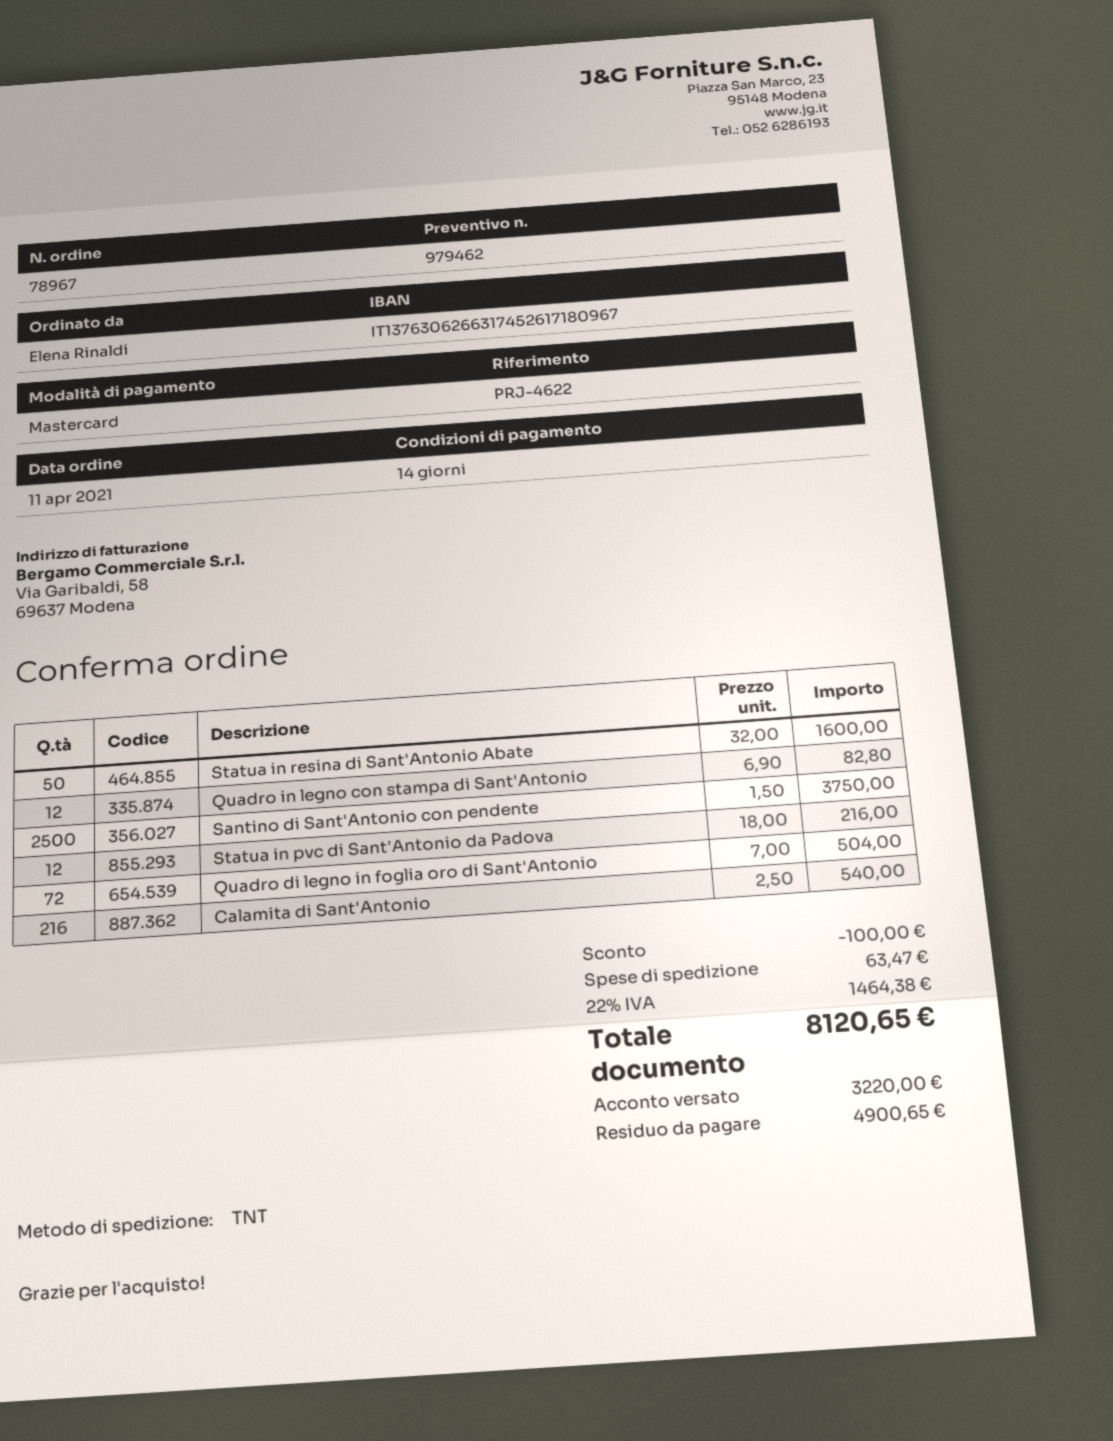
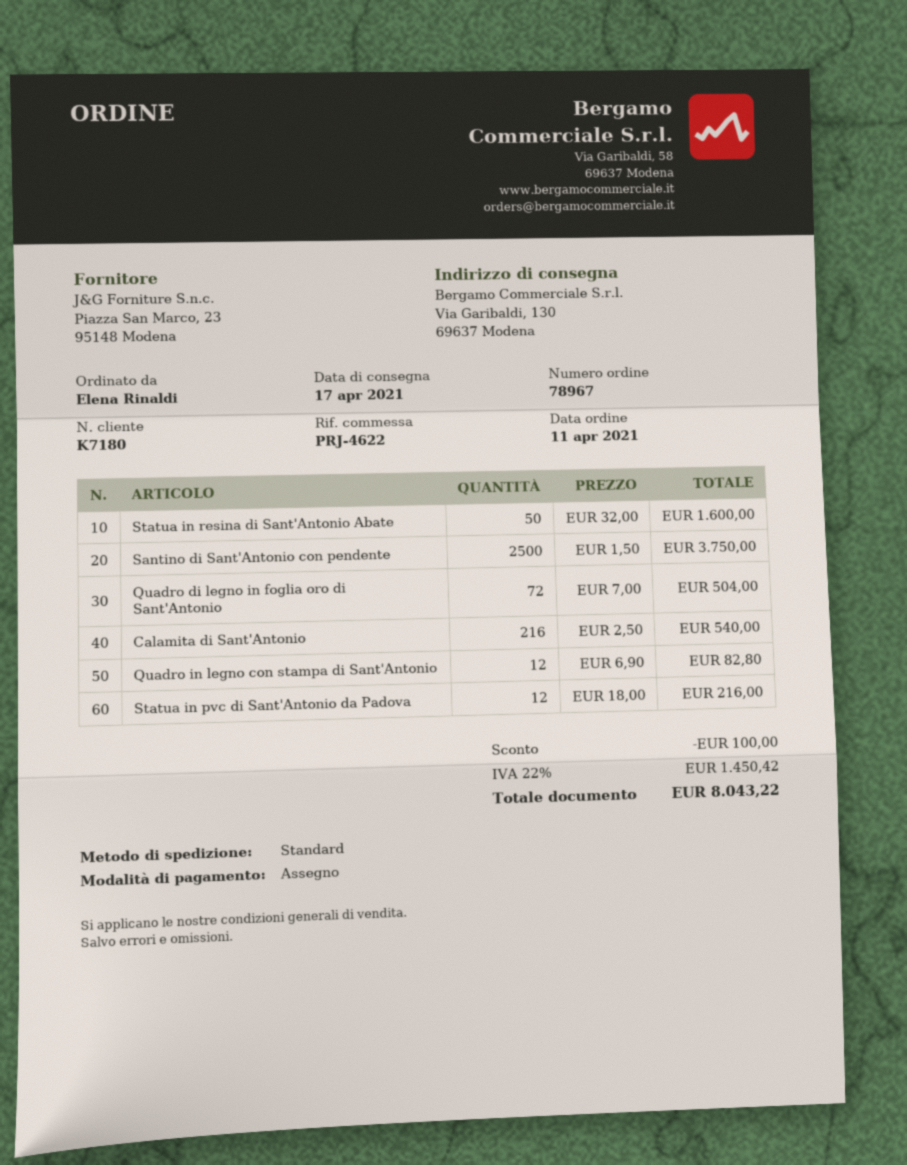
payment method: Mastercard -> cheque
shipping method: TNT -> standard
shipping: 63.47 -> none
tax: 22% = 1464.38 -> 22% = 1450.42
total: 8120.65 -> 8043.22

